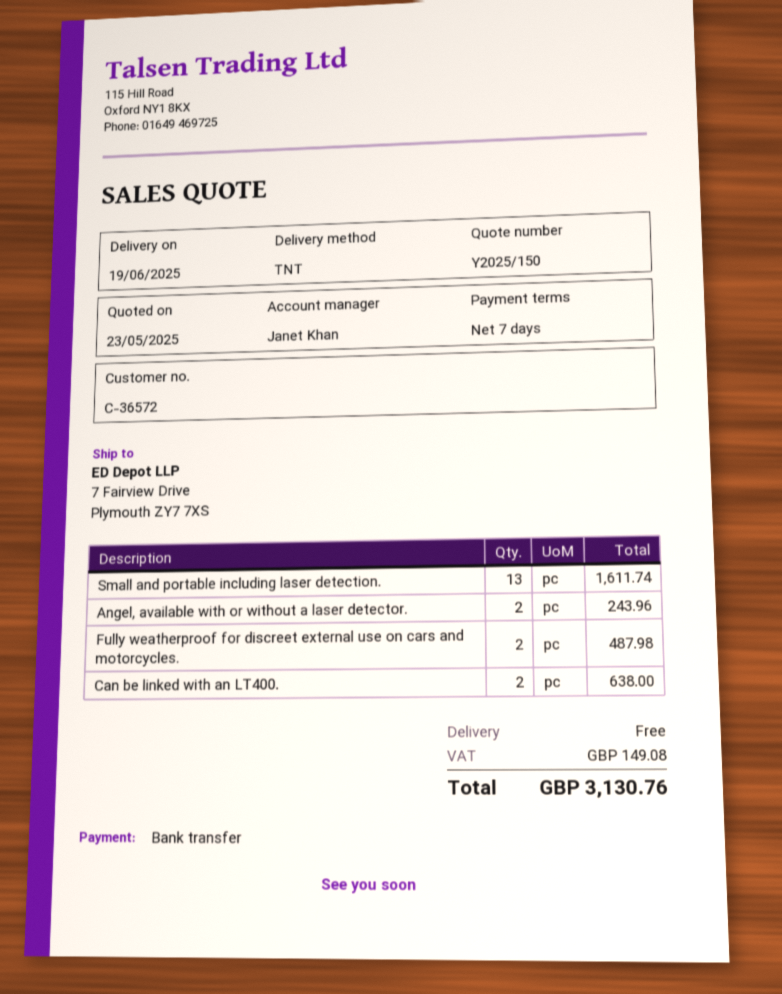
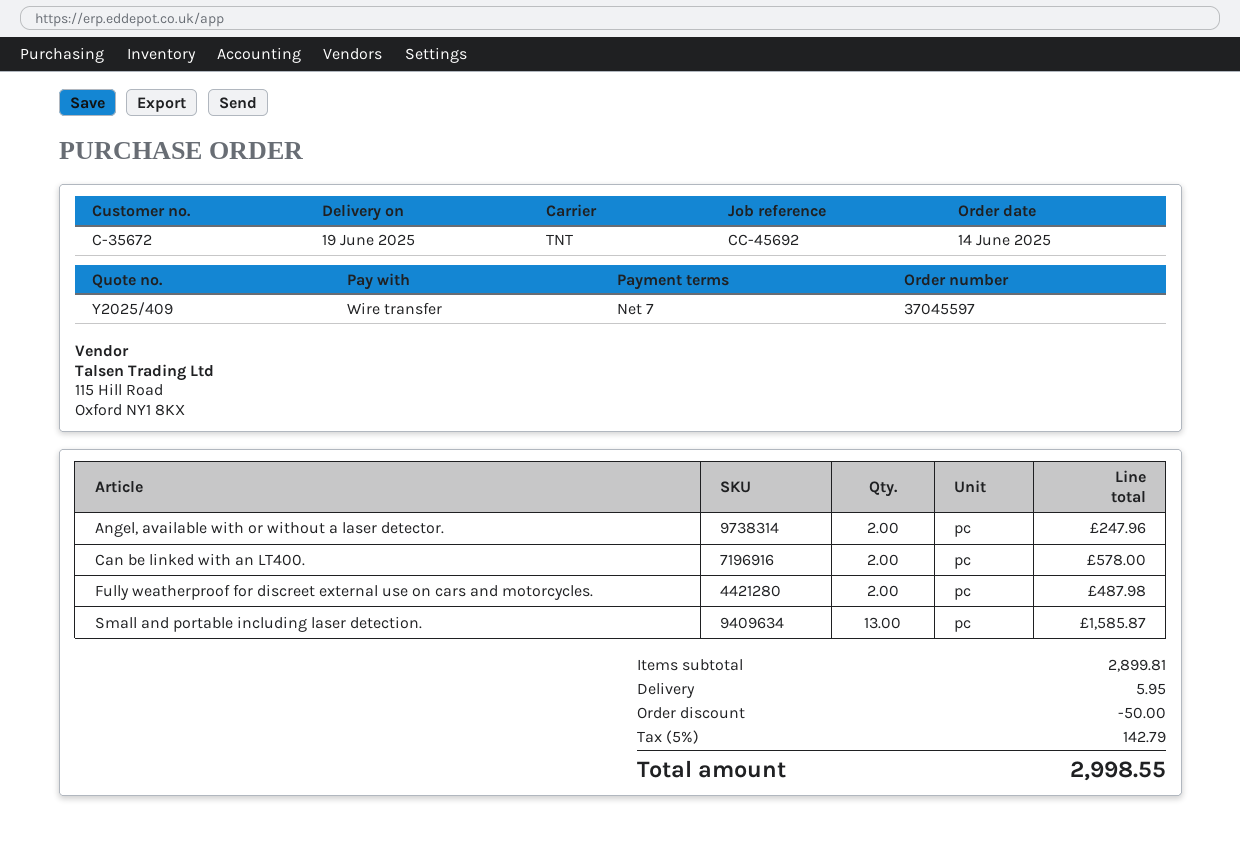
quote number: Y2025/150 -> Y2025/409
customer number: C-36572 -> C-35672
Small and portable including laser detection.: 13 for 1611.74 -> 13 for 1585.87
Angel, available with or without a laser detector.: 2 for 243.96 -> 2 for 247.96
Can be linked with an LT400.: 2 for 638.00 -> 2 for 578.00
discount: none -> 50.00
shipping: 0.00 -> 5.95
tax: 149.08 -> 142.79
total: 3130.76 -> 2998.55

